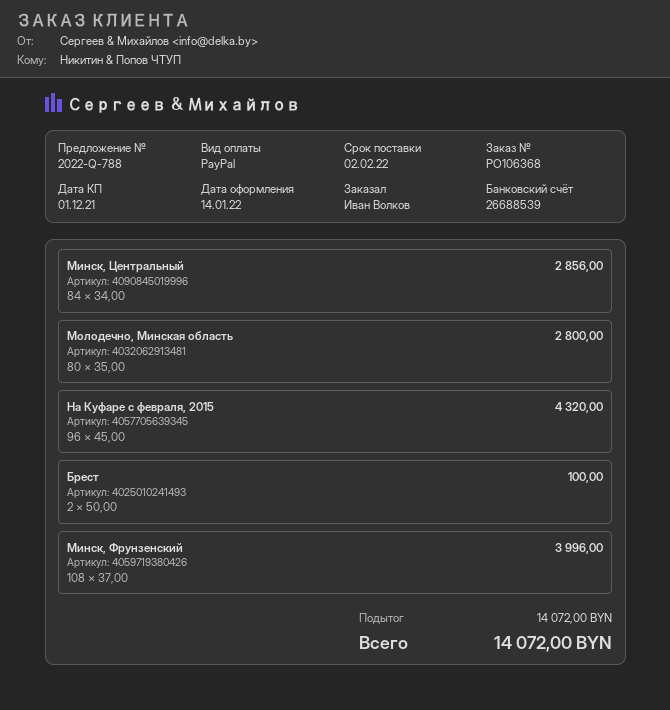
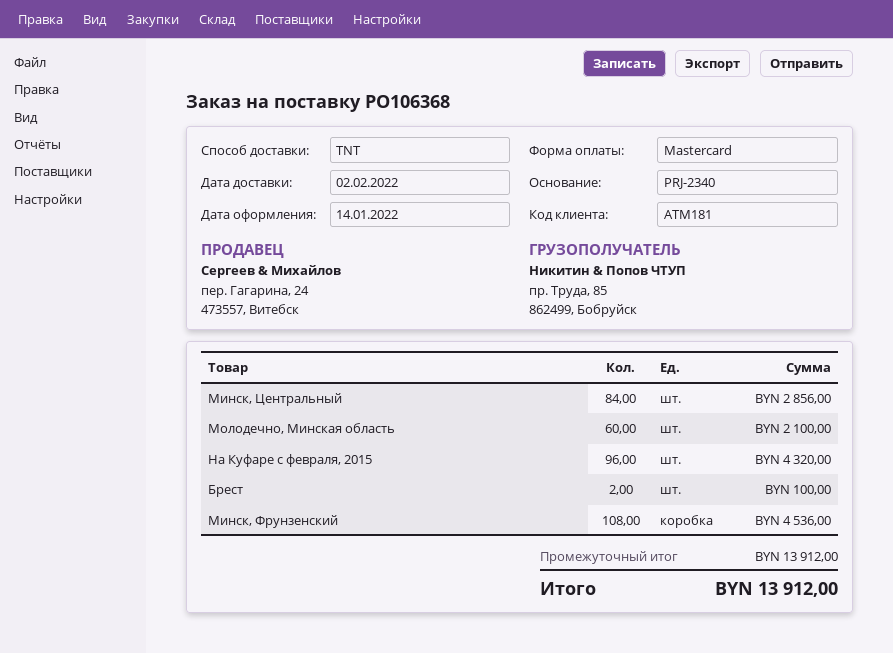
payment method: PayPal -> Mastercard
Молодечно, Минская область: 80 for 2800.00 -> 60 for 2100.00
Минск, Фрунзенский: 108 for 3996.00 -> 108 for 4536.00
subtotal: 14072.00 -> 13912.00
total: 14072.00 -> 13912.00

